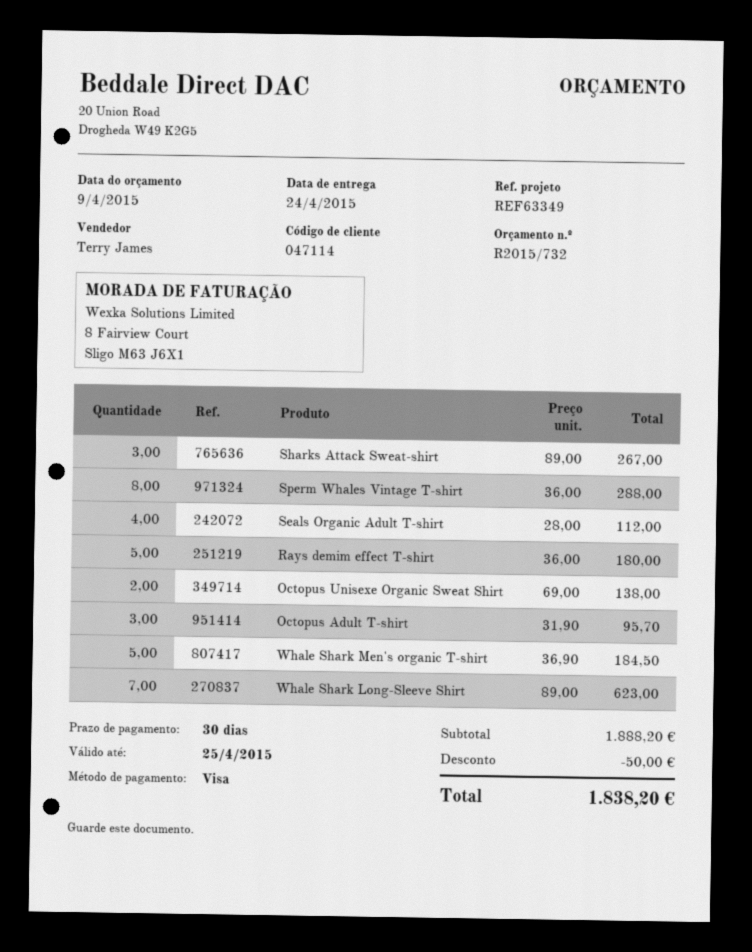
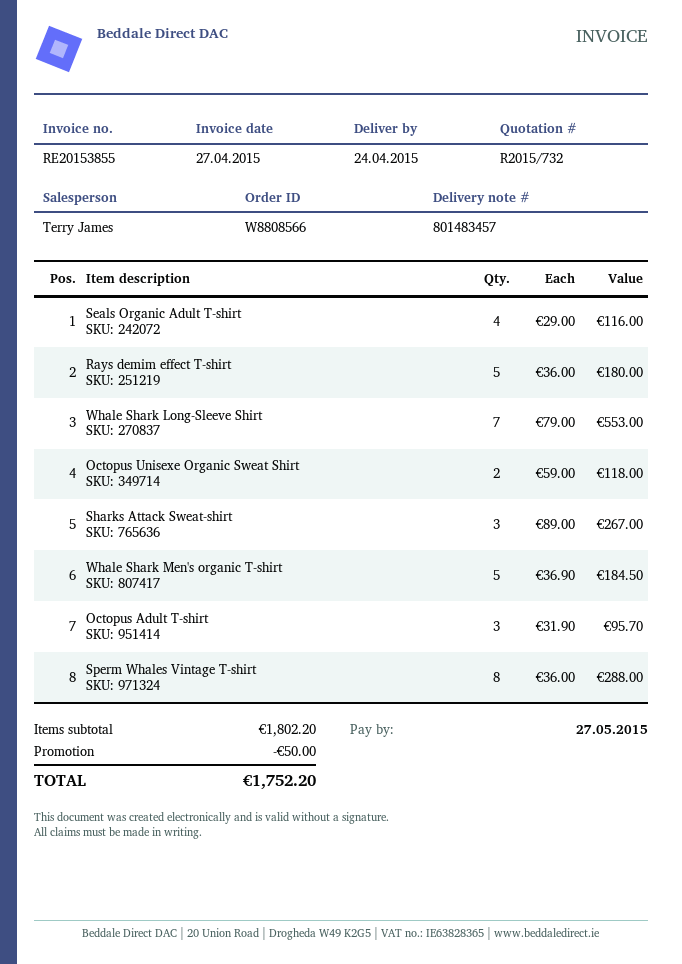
Seals Organic Adult T-shirt: 4 x 28.00 = 112.00 -> 4 x 29.00 = 116.00
Octopus Unisexe Organic Sweat Shirt: 2 x 69.00 = 138.00 -> 2 x 59.00 = 118.00
Whale Shark Long-Sleeve Shirt: 7 x 89.00 = 623.00 -> 7 x 79.00 = 553.00
subtotal: 1888.20 -> 1802.20
total: 1838.20 -> 1752.20

